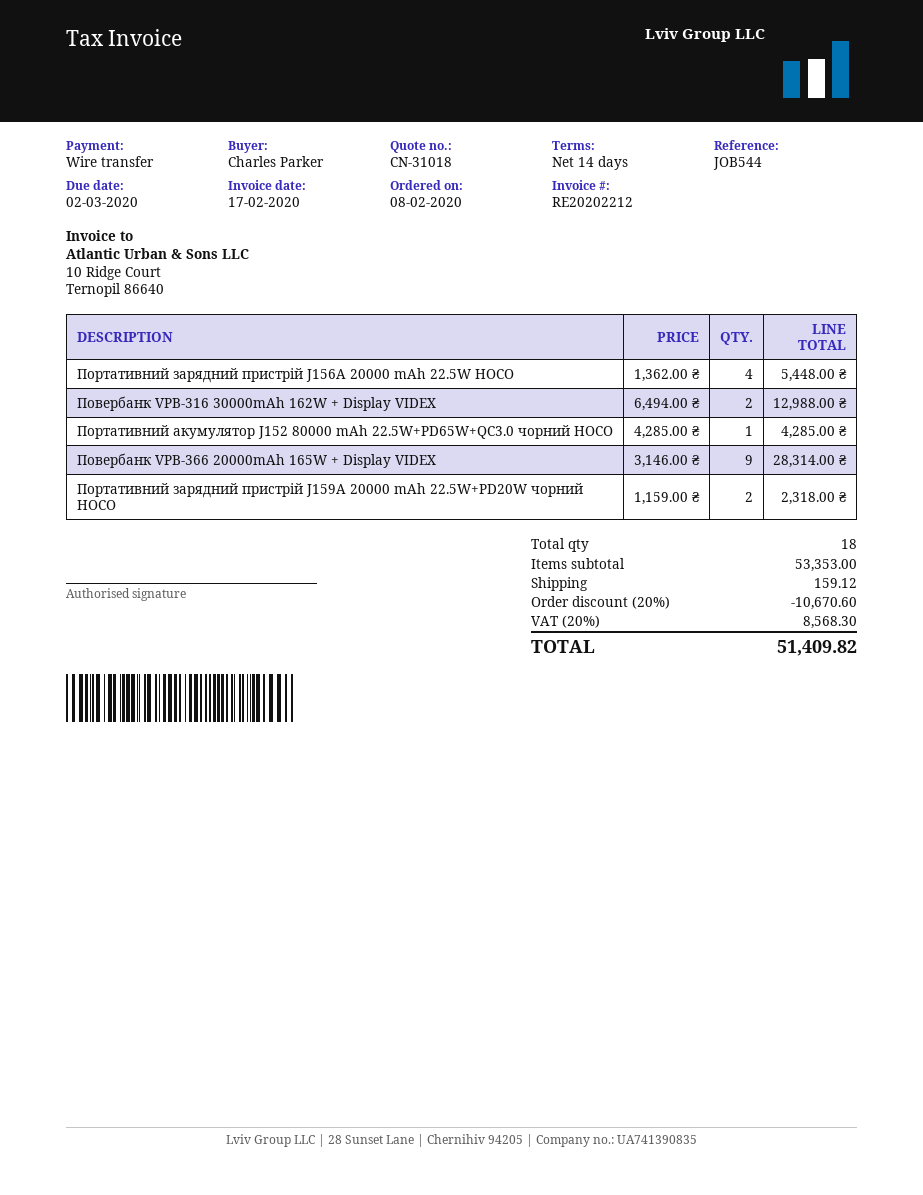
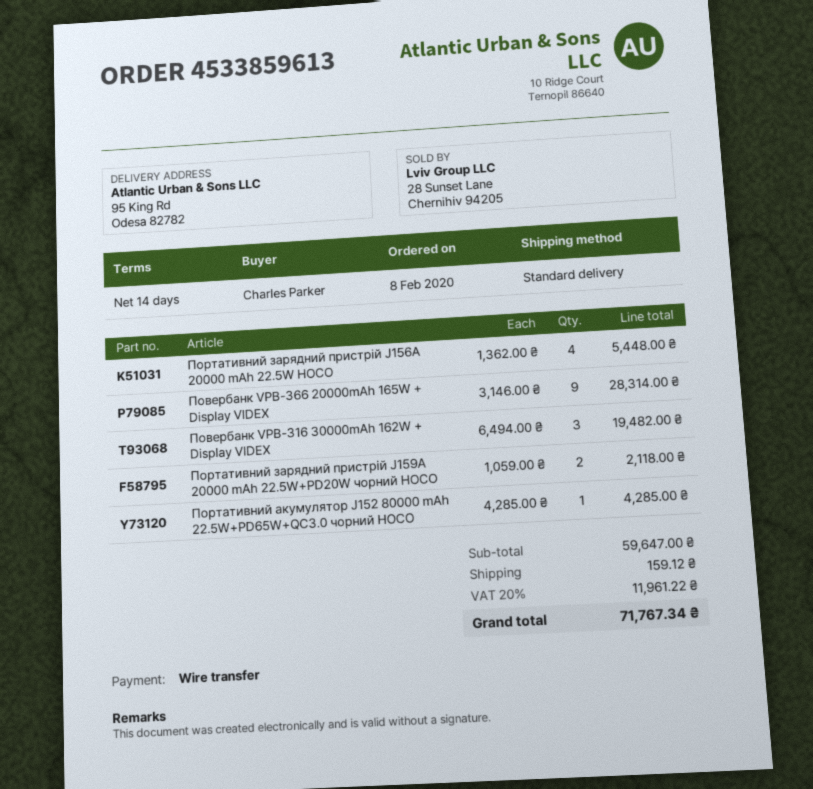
Повербанк VPB-316 30000mAh 162W + Display VIDEX: 2 x 6494.00 = 12988.00 -> 3 x 6494.00 = 19482.00
Портативний зарядний пристрій J159A 20000 mAh 22.5W+PD20W чорний HOCO: 2 x 1159.00 = 2318.00 -> 2 x 1059.00 = 2118.00
subtotal: 53353.00 -> 59647.00
discount: 20% = 10670.60 -> none
tax: 20% = 8568.30 -> 20% = 11961.22
total: 51409.82 -> 71767.34

